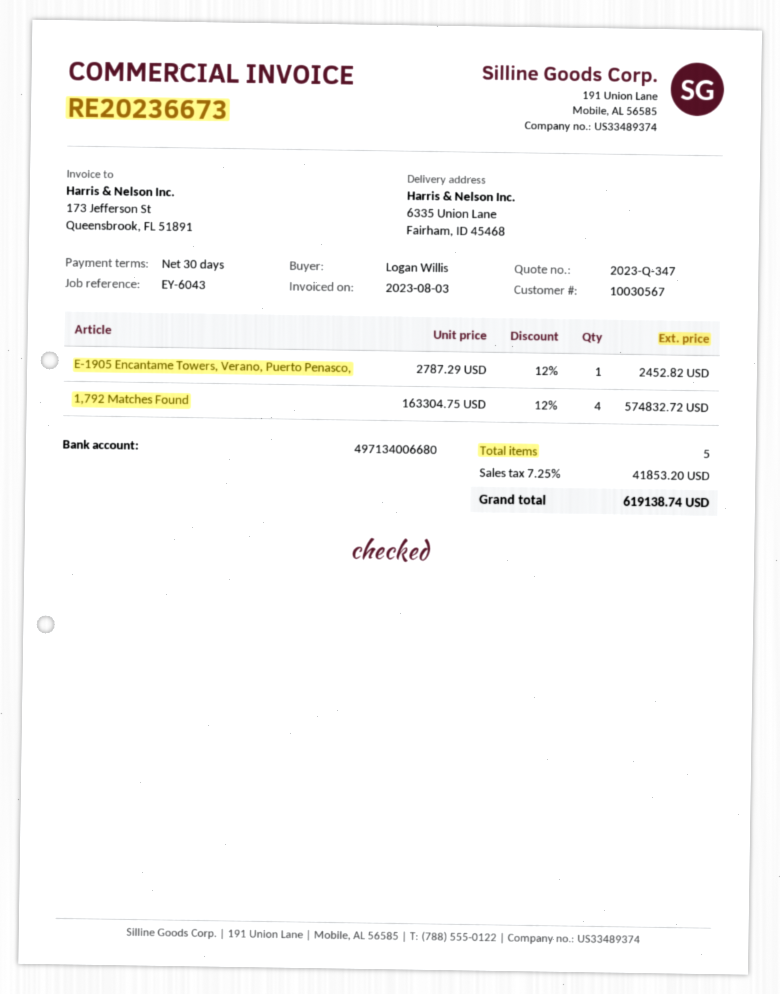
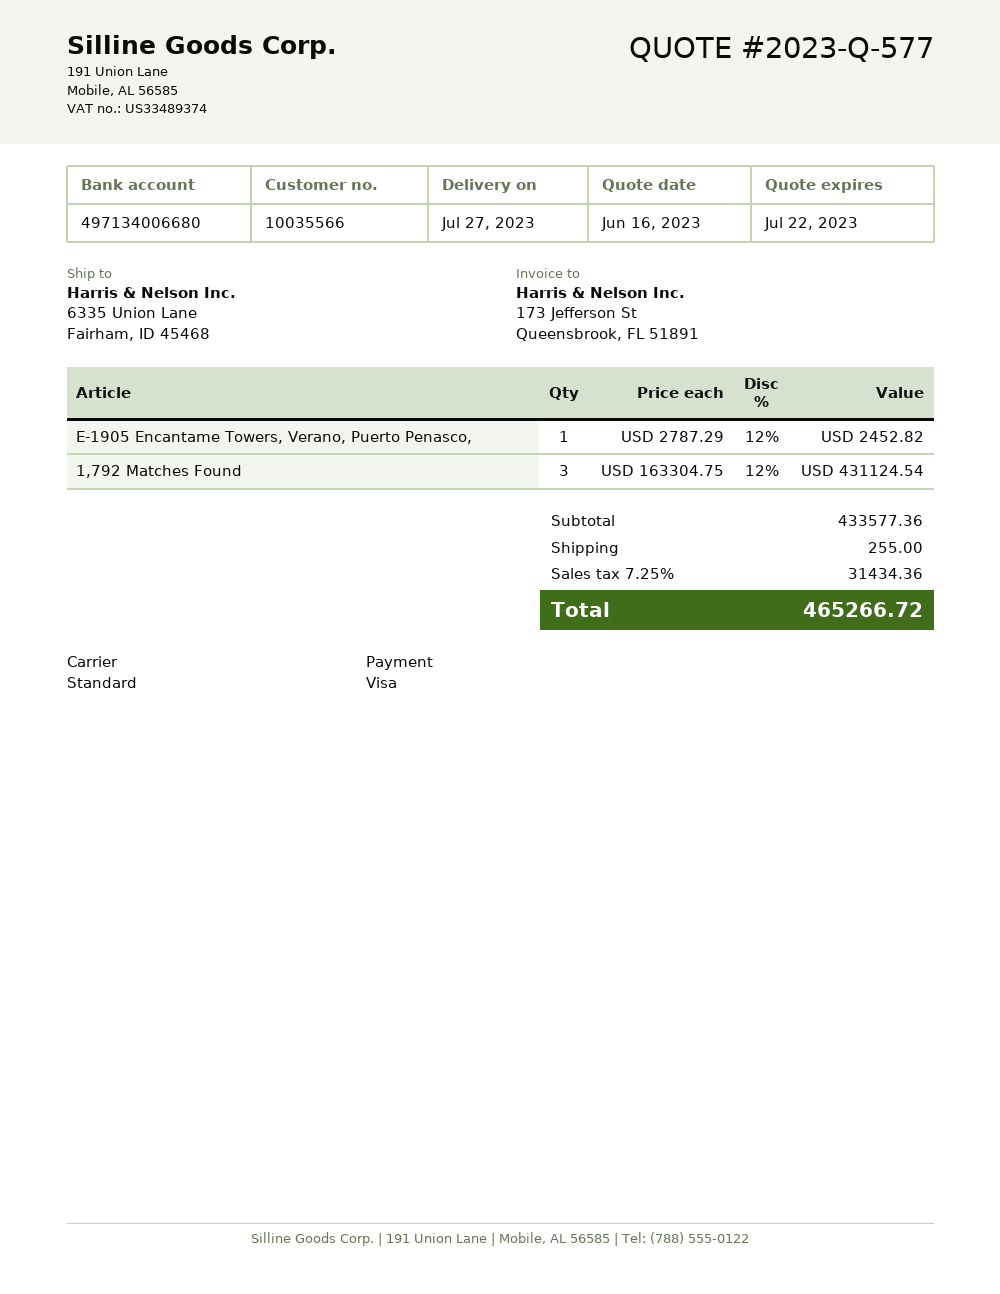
quote number: 2023-Q-347 -> 2023-Q-577
customer number: 10030567 -> 10035566
1,792 Matches Found: 4 x 163304.75 - 12% = 574832.72 -> 3 x 163304.75 - 12% = 431124.54
shipping: none -> 255.00
tax: 7.25% = 41853.20 -> 7.25% = 31434.36
total: 619138.74 -> 465266.72

